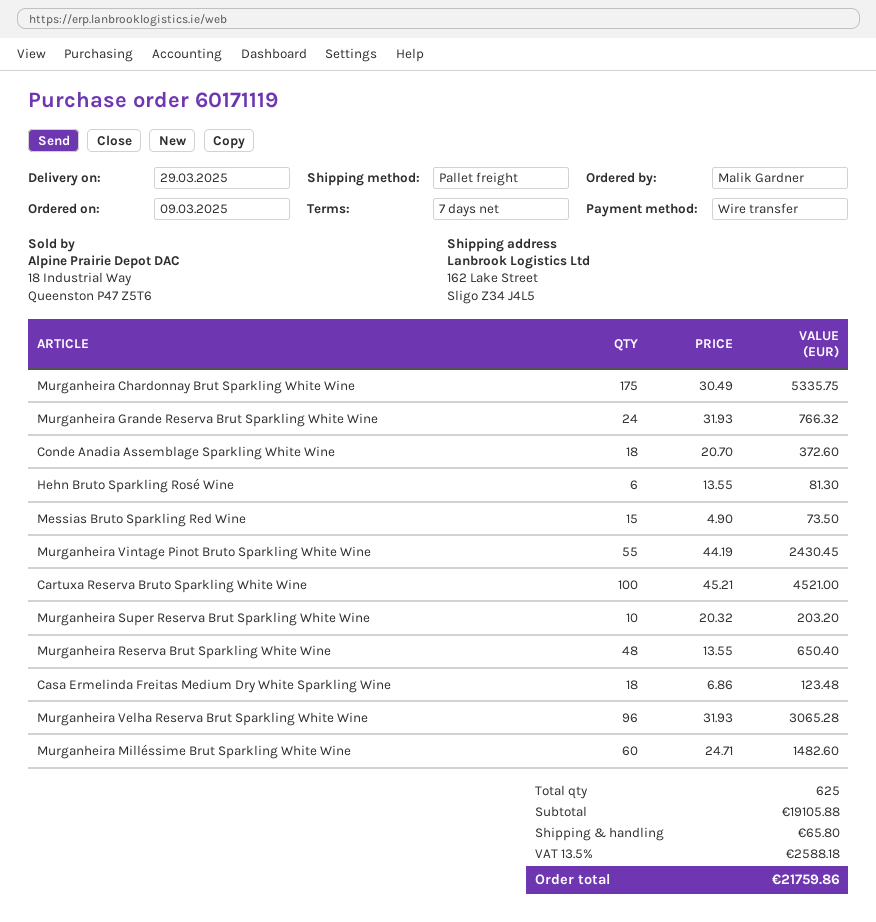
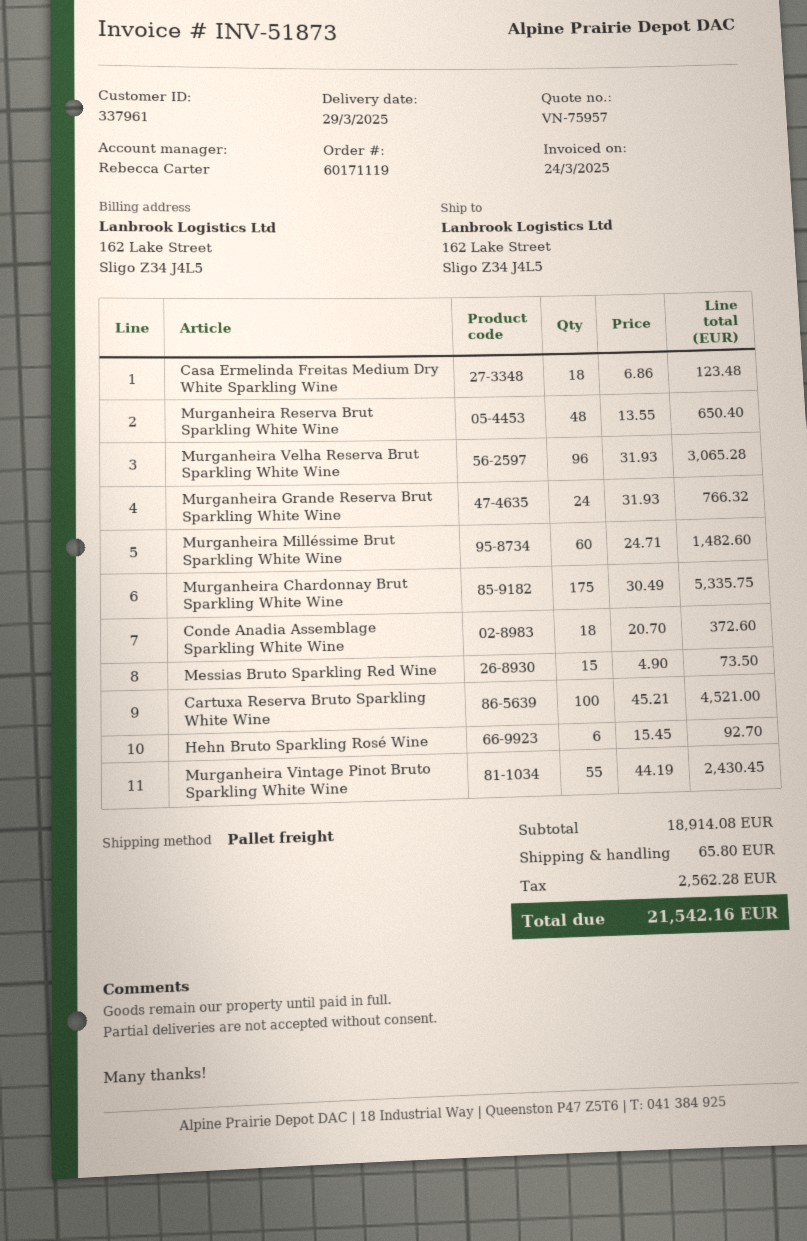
Hehn Bruto Sparkling Rosé Wine: 6 x 13.55 = 81.30 -> 6 x 15.45 = 92.70
Murganheira Super Reserva Brut Sparkling White Wine: 10 x 20.32 = 203.20 -> none
subtotal: 19105.88 -> 18914.08
tax: 2588.18 -> 2562.28
total: 21759.86 -> 21542.16

